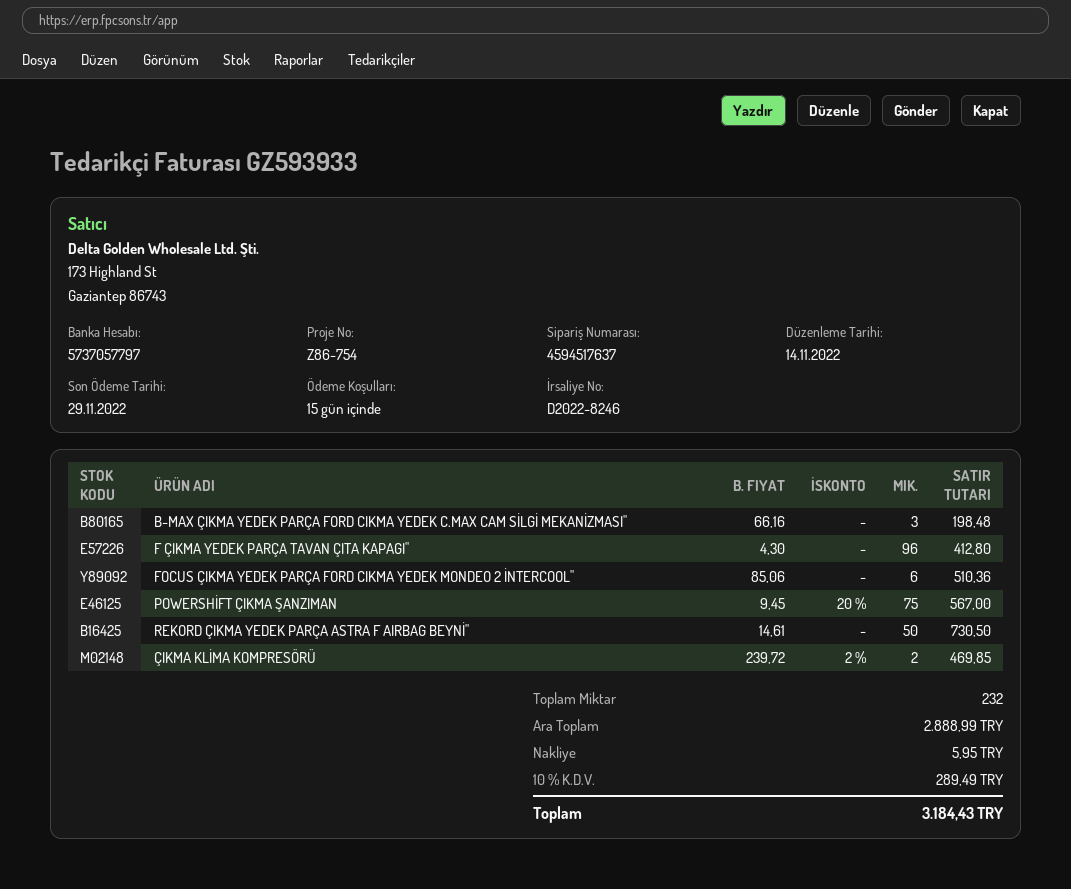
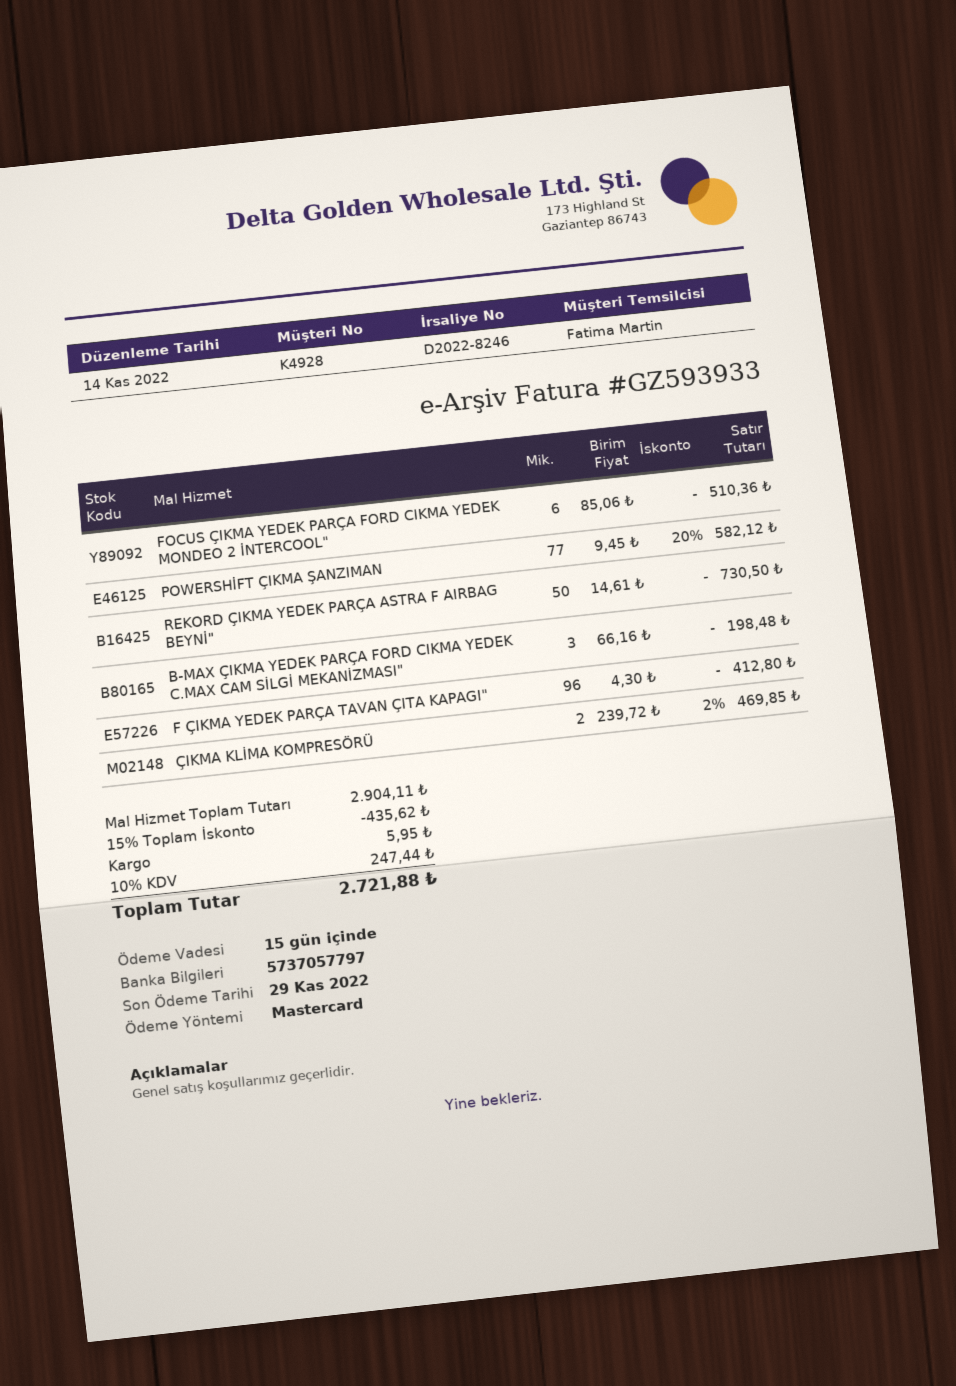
POWERSHİFT ÇIKMA ŞANZIMAN: 75 x 9.45 - 20% = 567.00 -> 77 x 9.45 - 20% = 582.12
subtotal: 2888.99 -> 2904.11
discount: none -> 15% = 435.62
tax: 10% = 289.49 -> 10% = 247.44
total: 3184.43 -> 2721.88

